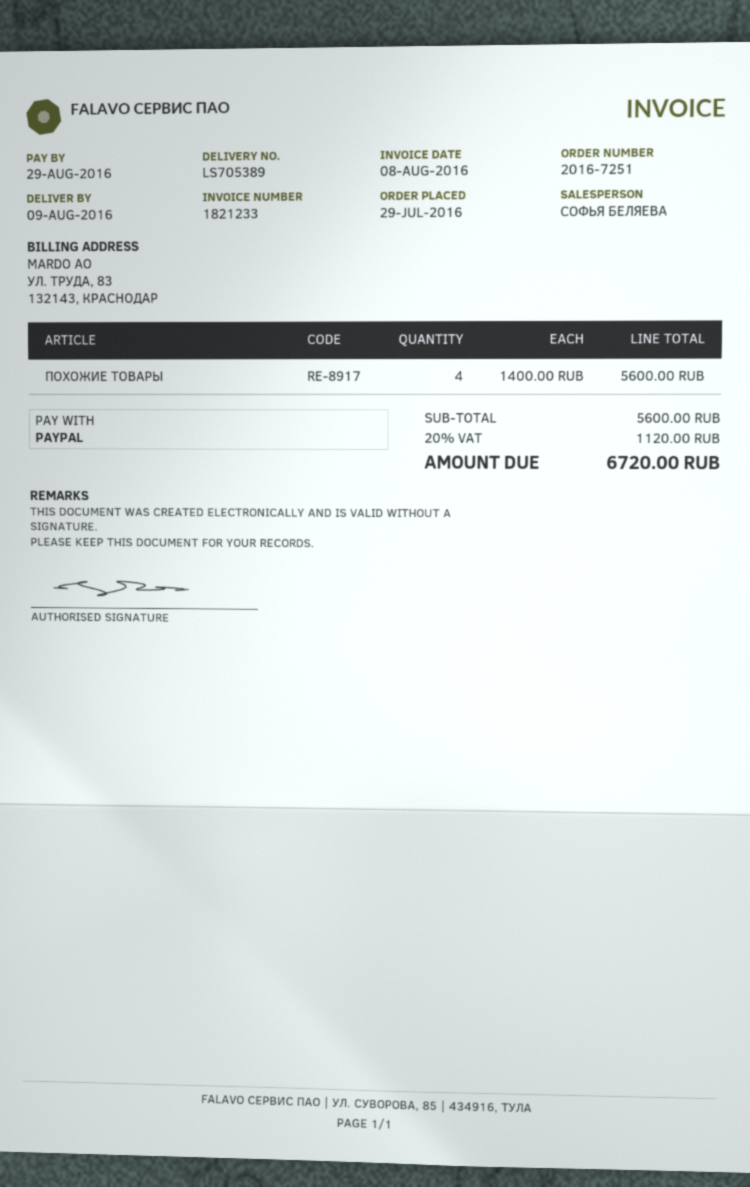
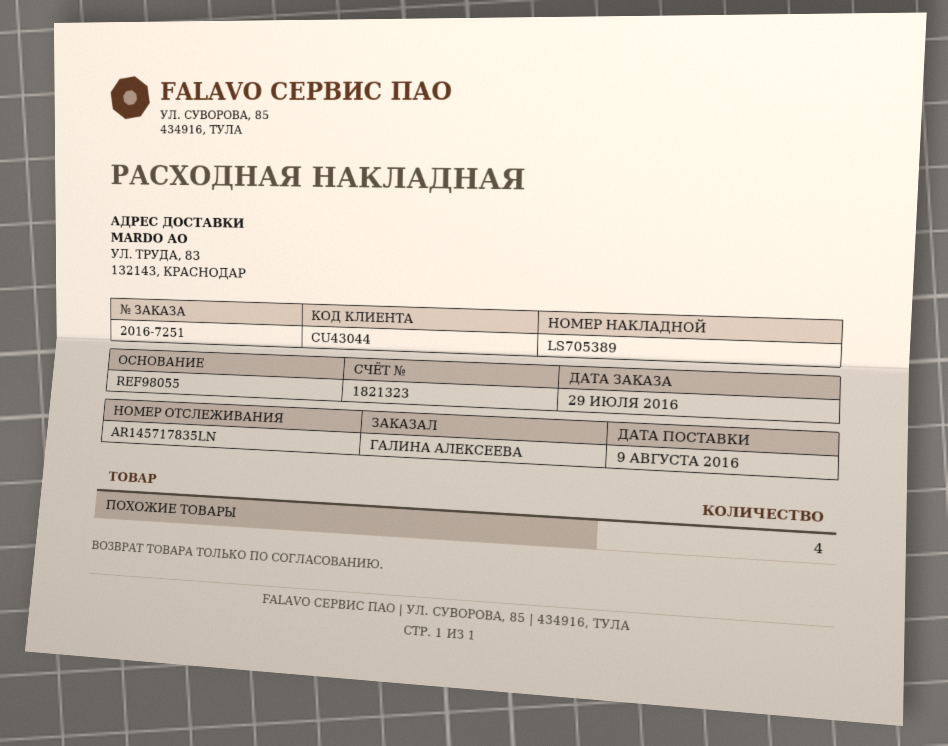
invoice number: 1821233 -> 1821323

